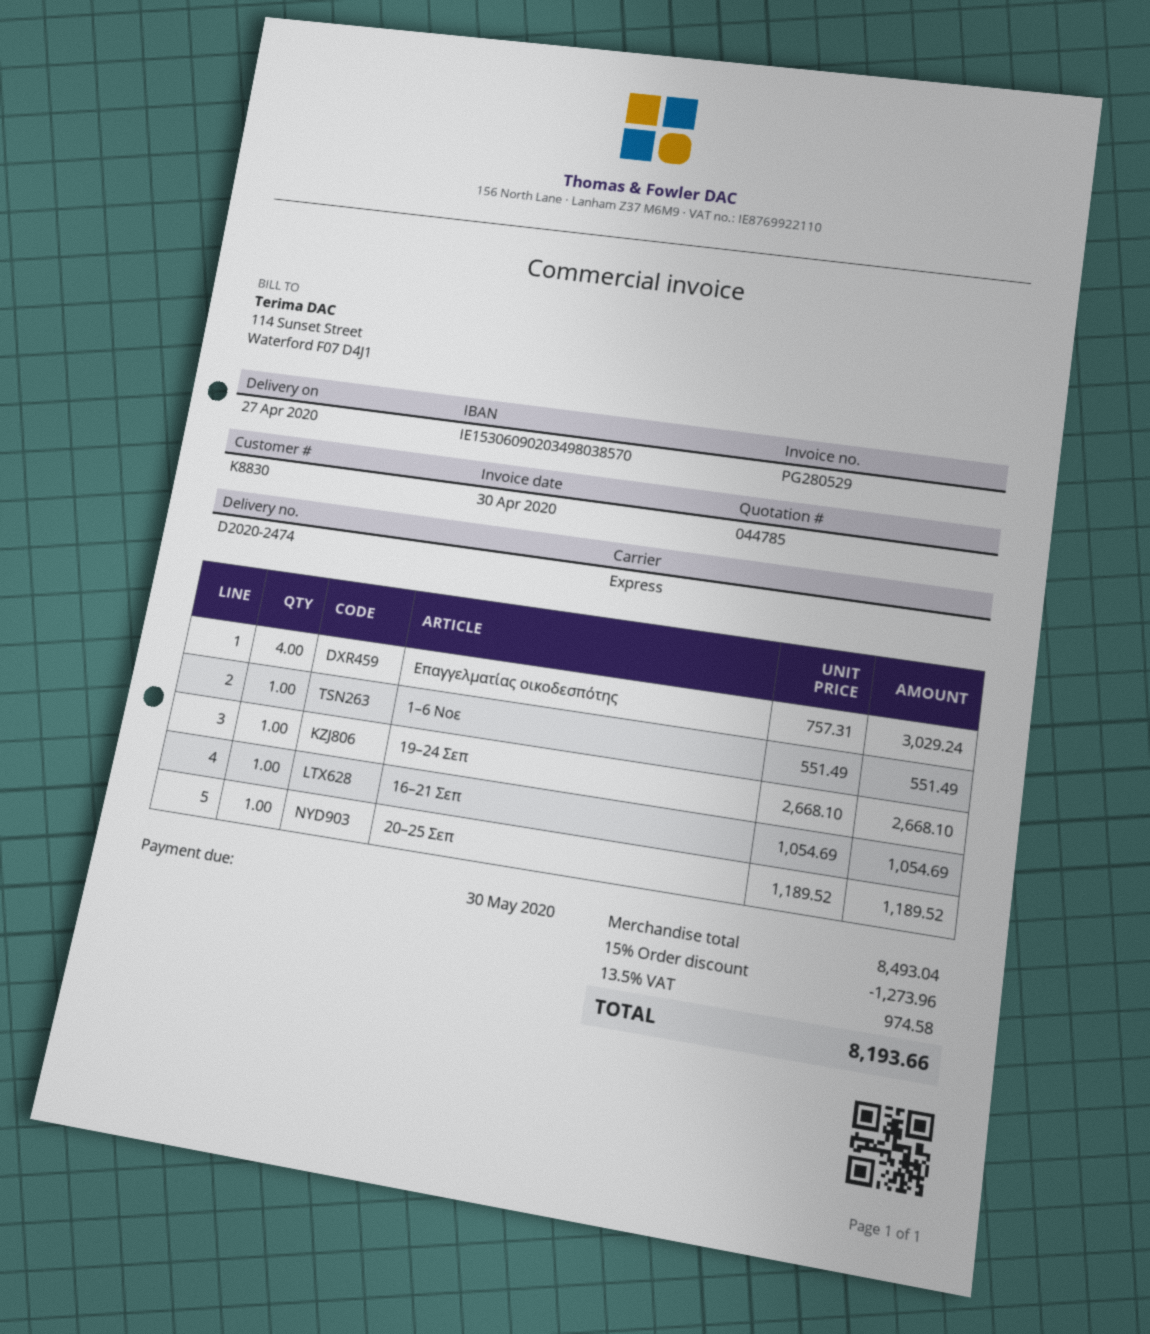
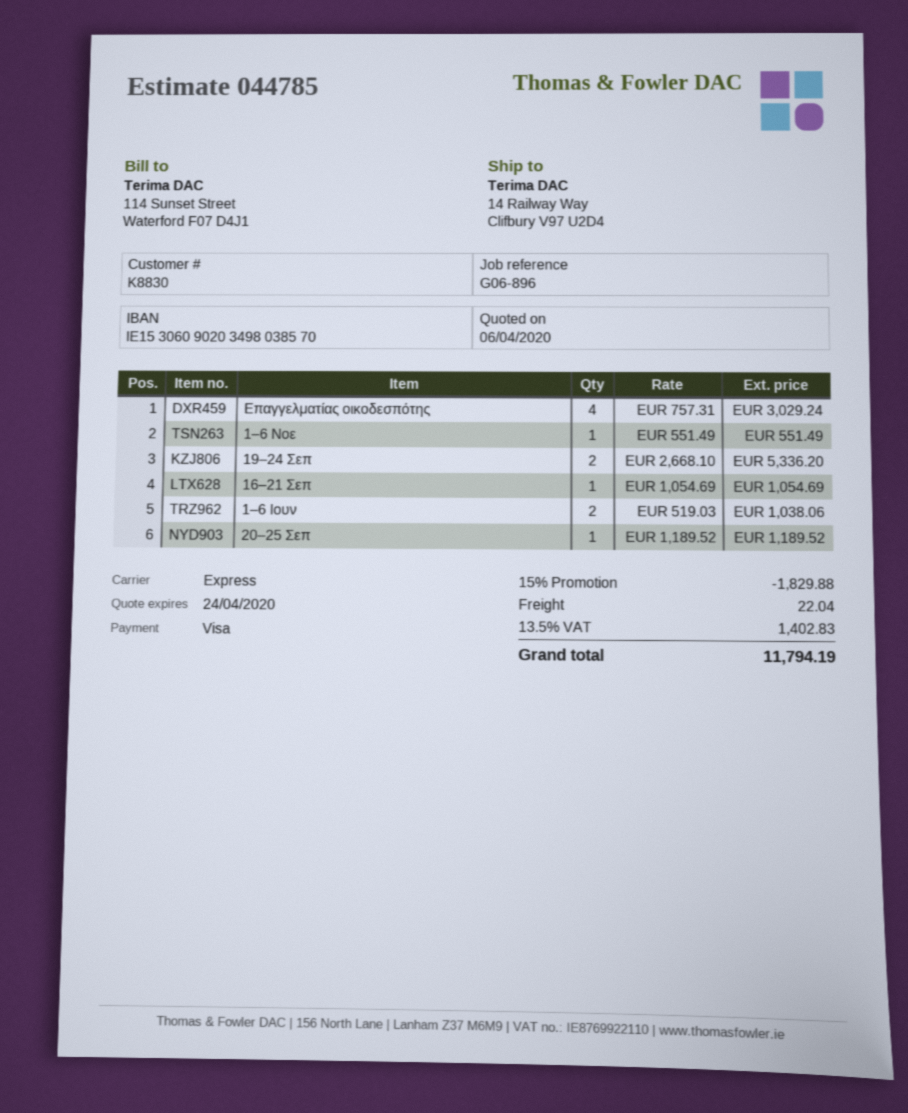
19–24 Σεπ: 1 x 2668.10 = 2668.10 -> 2 x 2668.10 = 5336.20
1–6 Ιουν: none -> 2 x 519.03 = 1038.06
discount: 15% = 1273.96 -> 15% = 1829.88
shipping: none -> 22.04
tax: 13.5% = 974.58 -> 13.5% = 1402.83
total: 8193.66 -> 11794.19

